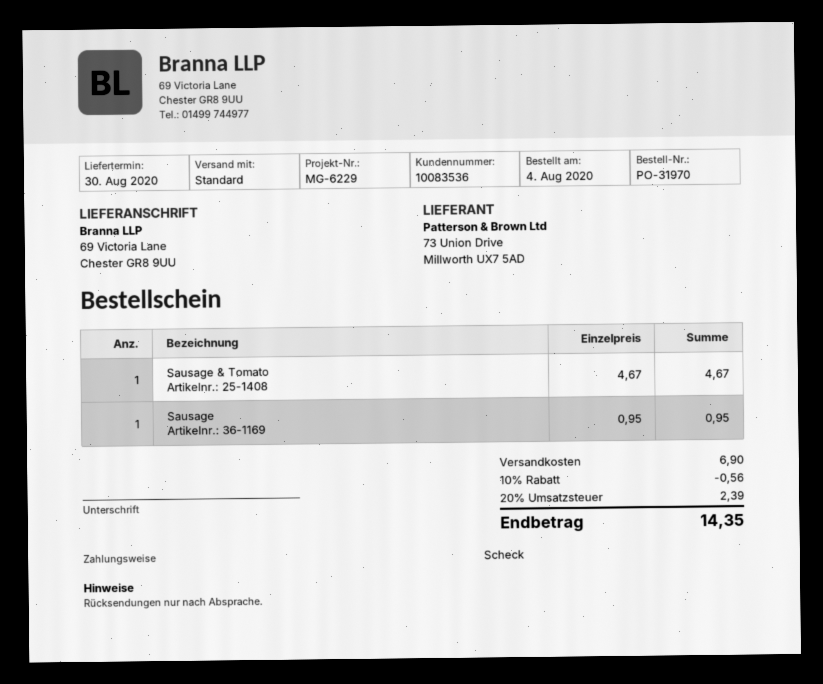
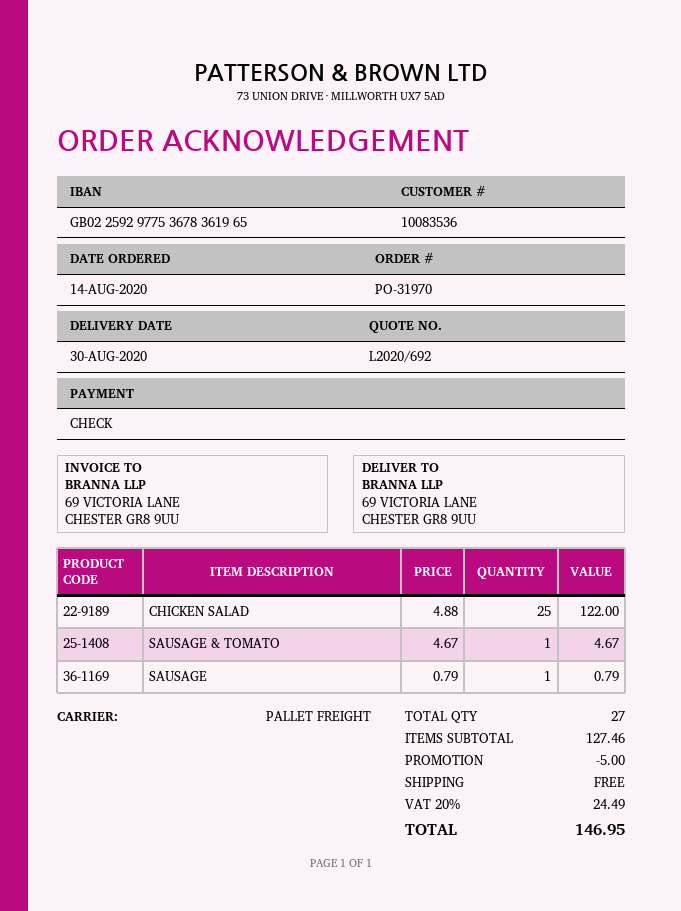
order date: 2020-08-04 -> 2020-08-14
shipping method: standard -> pallet freight
Sausage: 1 x 0.95 = 0.95 -> 1 x 0.79 = 0.79
CHICKEN SALAD: none -> 25 x 4.88 = 122.00
discount: 0.56 -> 5.00
shipping: 6.90 -> 0.00
tax: 20% = 2.39 -> 20% = 24.49
total: 14.35 -> 146.95

